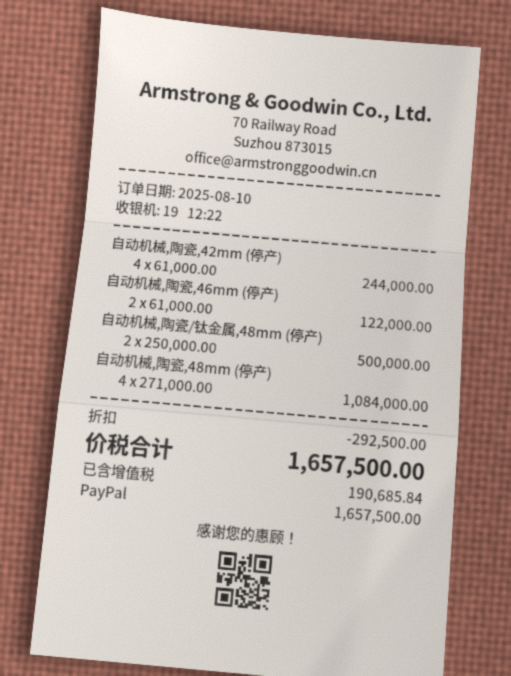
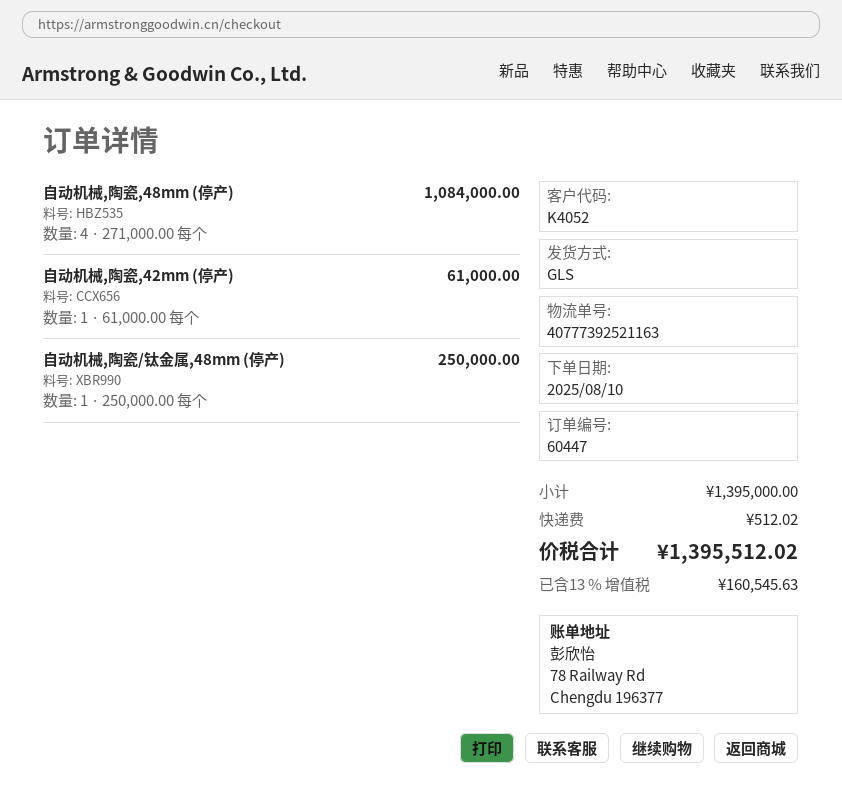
自动机械,陶瓷,42mm (停产): 4 x 61000.00 = 244000.00 -> 1 x 61000.00 = 61000.00
自动机械,陶瓷,46mm (停产): 2 x 61000.00 = 122000.00 -> none
自动机械,陶瓷/钛金属,48mm (停产): 2 x 250000.00 = 500000.00 -> 1 x 250000.00 = 250000.00
discount: 292500.00 -> none
shipping: none -> 512.02
tax: 190685.84 -> 160545.63
total: 1657500.00 -> 1395512.02

